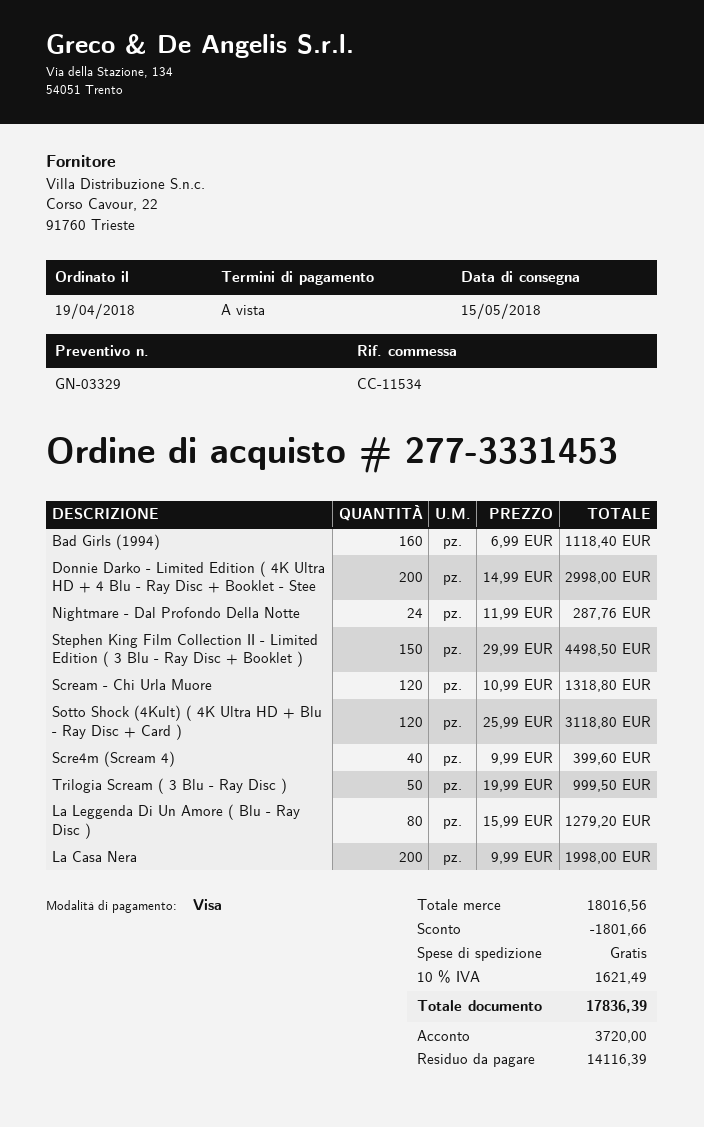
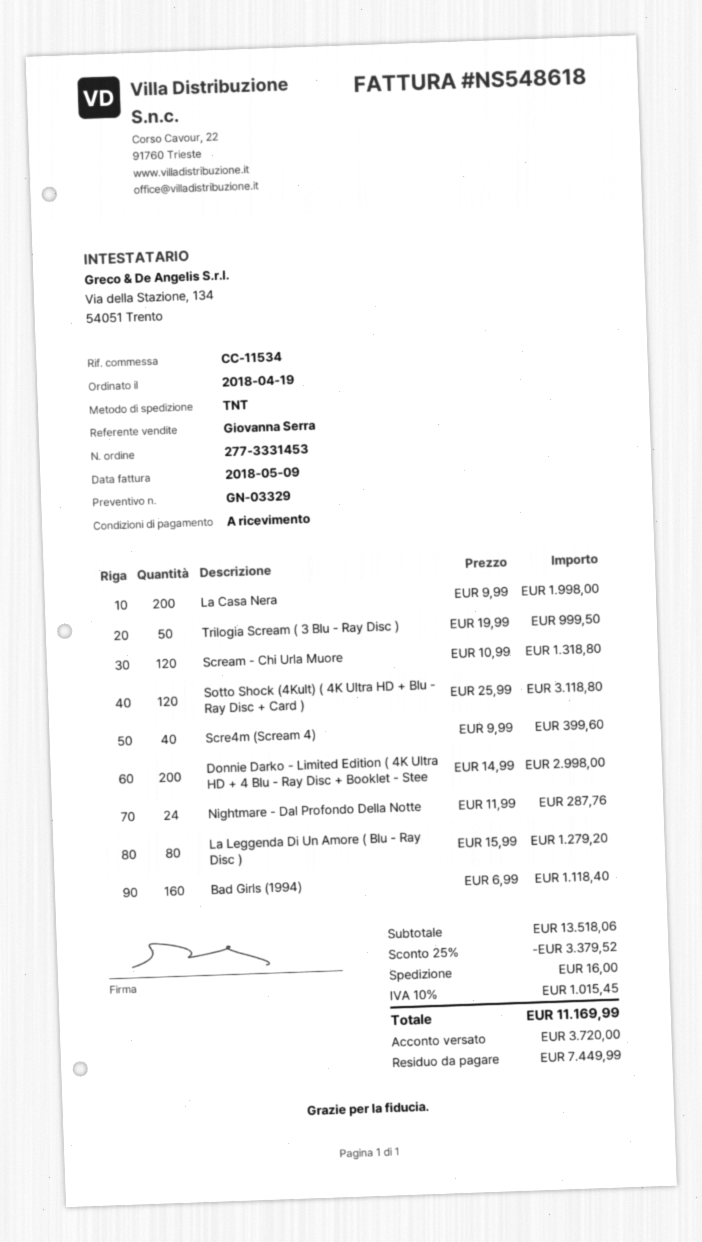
Stephen King Film Collection II - Limited Edition ( 3 Blu - Ray Disc + Booklet ): 150 x 29.99 = 4498.50 -> none
subtotal: 18016.56 -> 13518.06
discount: 1801.66 -> 3379.52
shipping: 0.00 -> 16.00
tax: 10% = 1621.49 -> 10% = 1015.45
total: 17836.39 -> 11169.99
balance: 14116.39 -> 7449.99

